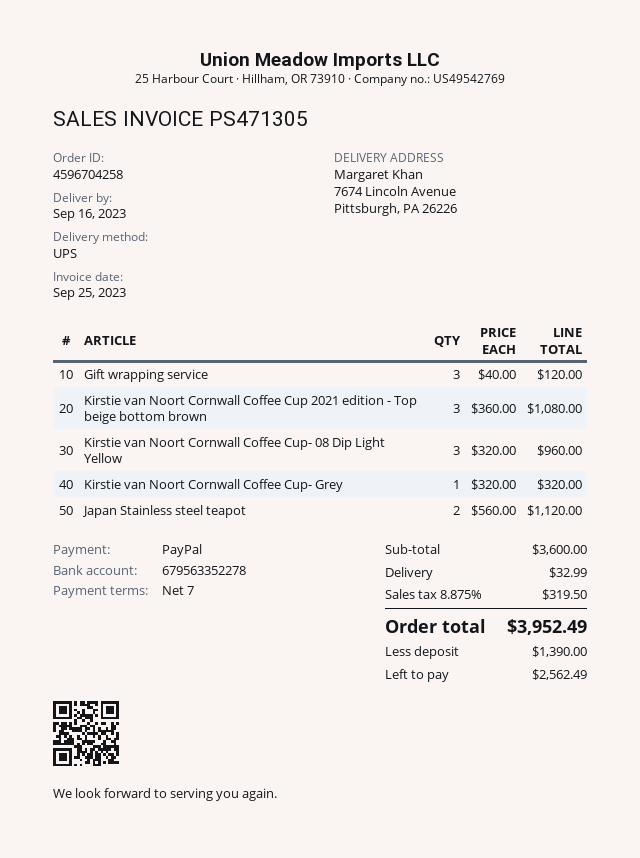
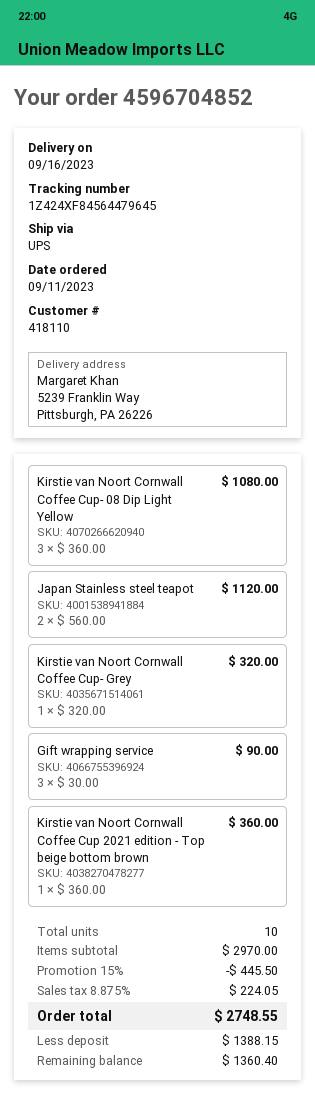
order number: 4596704258 -> 4596704852
ship to: 7674 Lincoln Avenue, Pittsburgh, PA 26226 -> 5239 Franklin Way, Pittsburgh, PA 26226
Gift wrapping service: 3 x 40.00 = 120.00 -> 3 x 30.00 = 90.00
Kirstie van Noort Cornwall Coffee Cup 2021 edition - Top beige bottom brown: 3 x 360.00 = 1080.00 -> 1 x 360.00 = 360.00
Kirstie van Noort Cornwall Coffee Cup- 08 Dip Light Yellow: 3 x 320.00 = 960.00 -> 3 x 360.00 = 1080.00
subtotal: 3600.00 -> 2970.00
discount: none -> 15% = 445.50
shipping: 32.99 -> none
tax: 8.875% = 319.50 -> 8.875% = 224.05
total: 3952.49 -> 2748.55
deposit: 1390.00 -> 1388.15
balance: 2562.49 -> 1360.40

